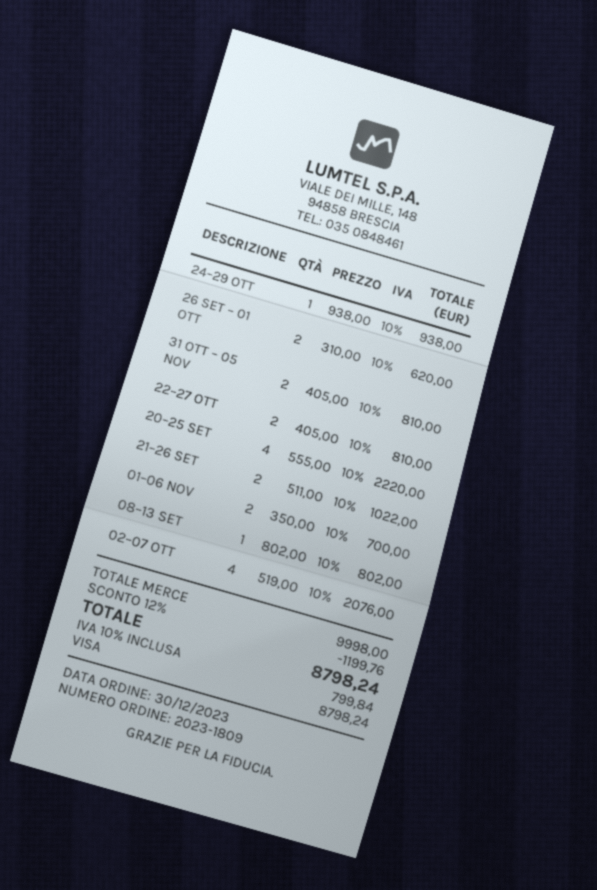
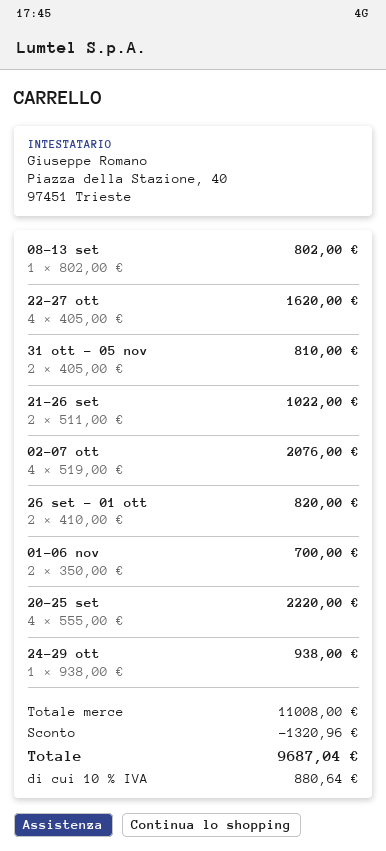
26 SET – 01 OTT: 2 x 310.00 = 620.00 -> 2 x 410.00 = 820.00
22–27 OTT: 2 x 405.00 = 810.00 -> 4 x 405.00 = 1620.00
subtotal: 9998.00 -> 11008.00
discount: 1199.76 -> 1320.96
tax: 10% = 799.84 -> 10% = 880.64
total: 8798.24 -> 9687.04

